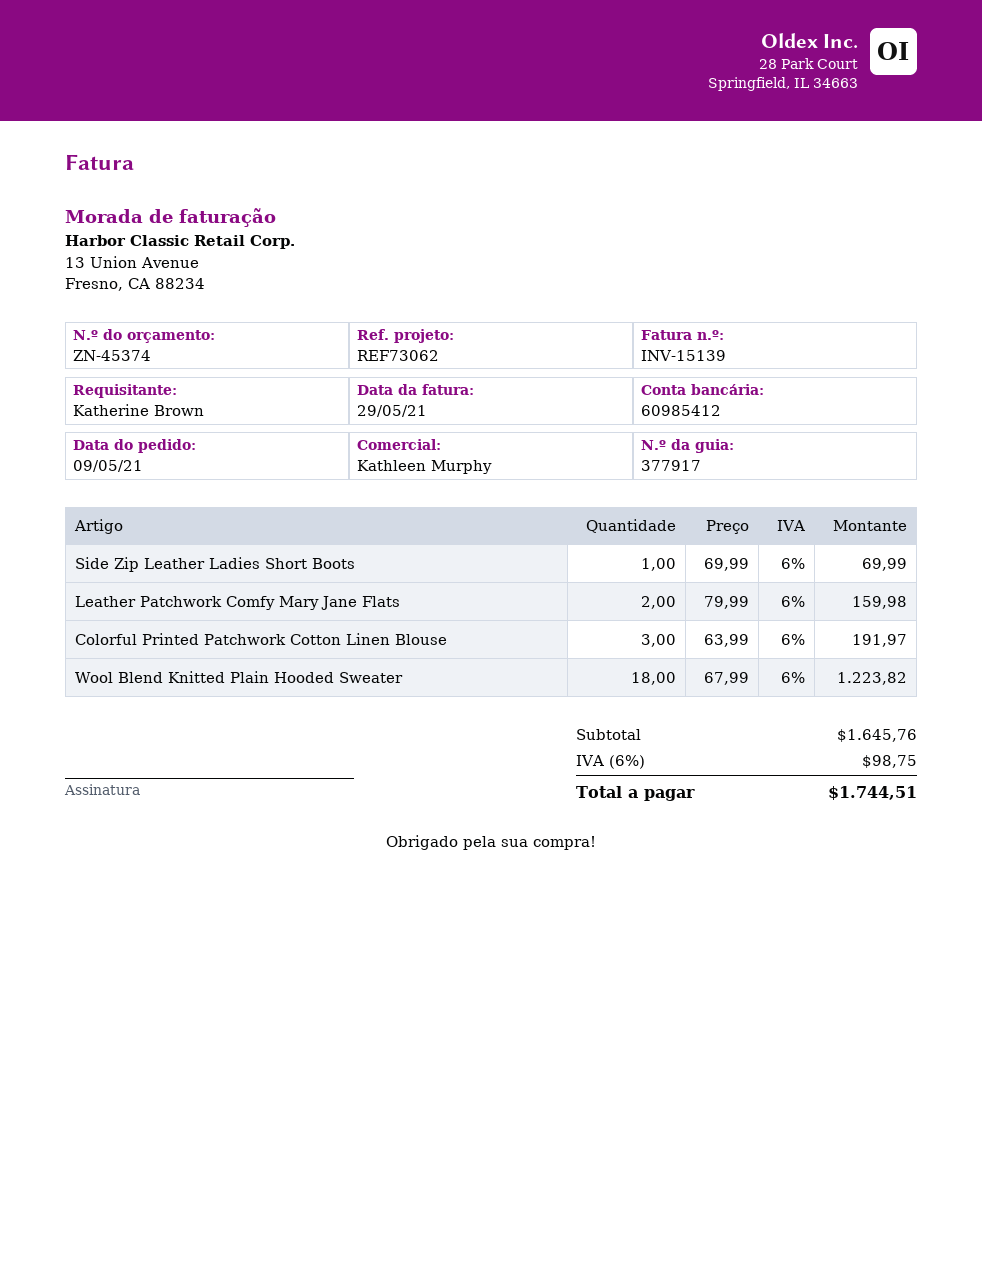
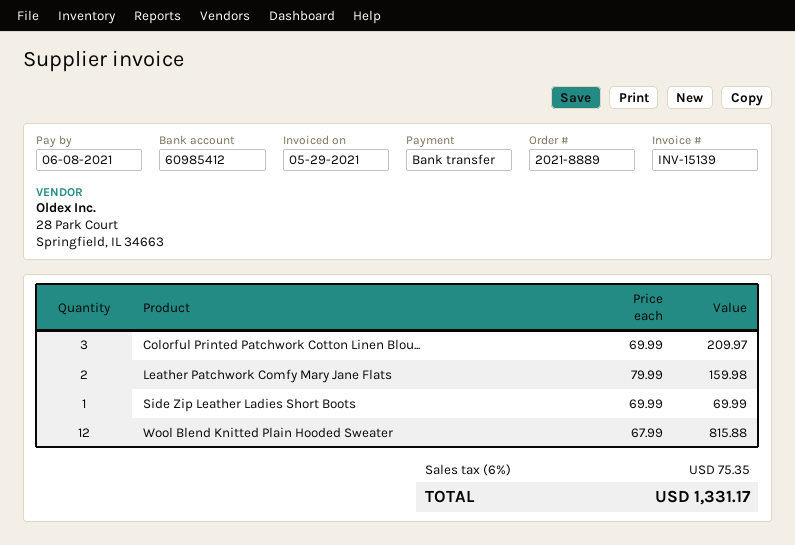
Colorful Printed Patchwork Cotton Linen Blouse: 3 x 63.99 = 191.97 -> 3 x 69.99 = 209.97
Wool Blend Knitted Plain Hooded Sweater: 18 x 67.99 = 1223.82 -> 12 x 67.99 = 815.88
tax: 6% = 98.75 -> 6% = 75.35
total: 1744.51 -> 1331.17

